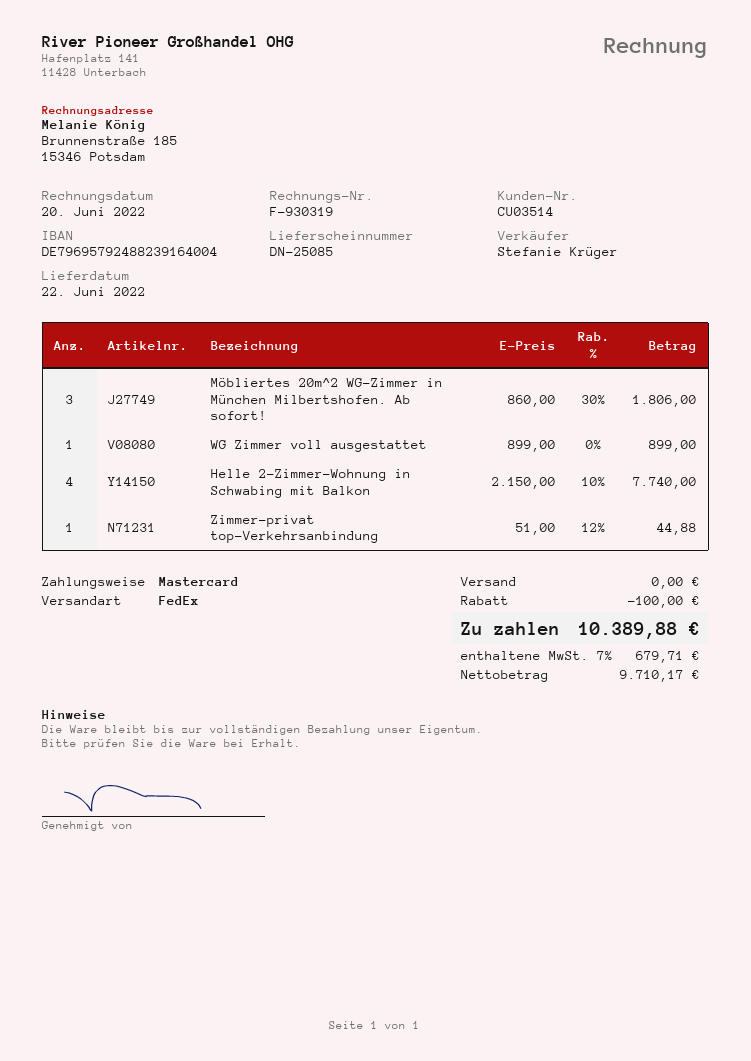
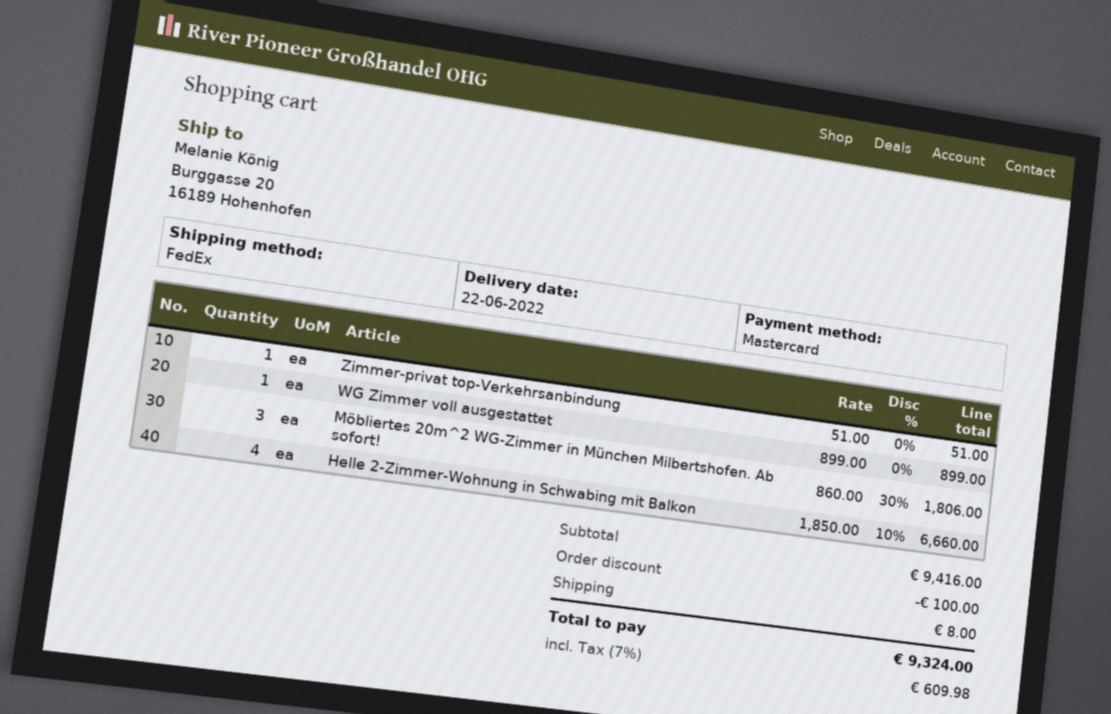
Helle 2-Zimmer-Wohnung in Schwabing mit Balkon: 4 x 2150.00 - 10% = 7740.00 -> 4 x 1850.00 - 10% = 6660.00
Zimmer-privat top-Verkehrsanbindung: 1 x 51.00 - 12% = 44.88 -> 1 x 51.00 = 51.00
shipping: 0.00 -> 8.00
tax: 7% = 679.71 -> 7% = 609.98
total: 10389.88 -> 9324.00

